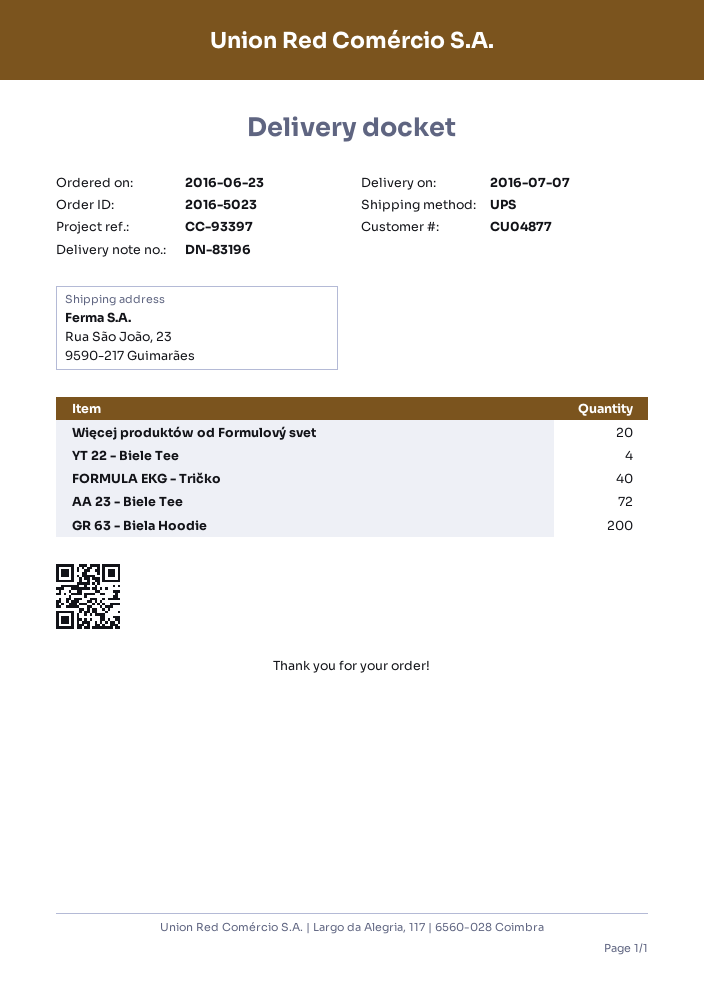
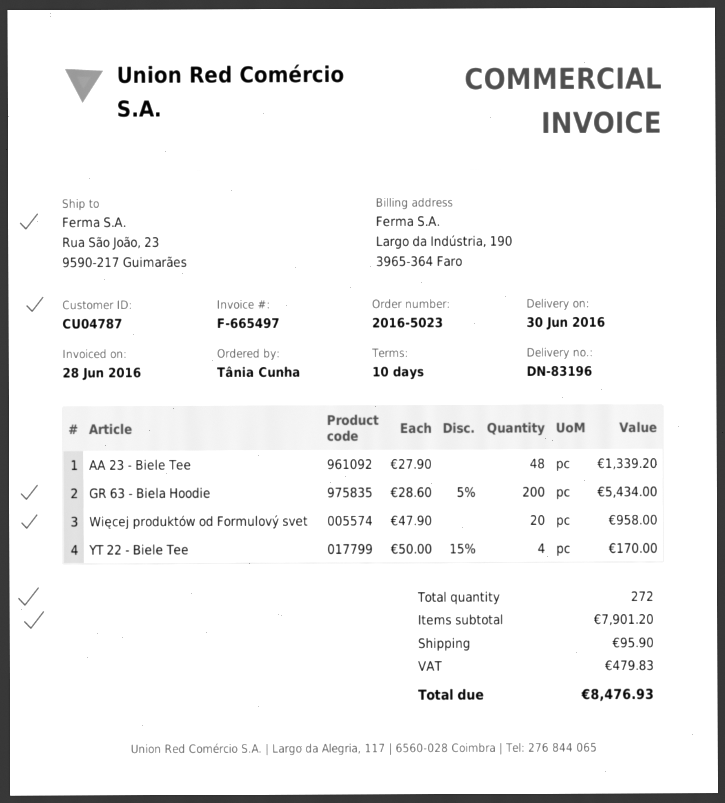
delivery date: 2016-07-07 -> 2016-06-30
customer number: CU04877 -> CU04787
FORMULA EKG - Tričko: 40 -> none
AA 23 - Biele Tee: 72 -> 48

